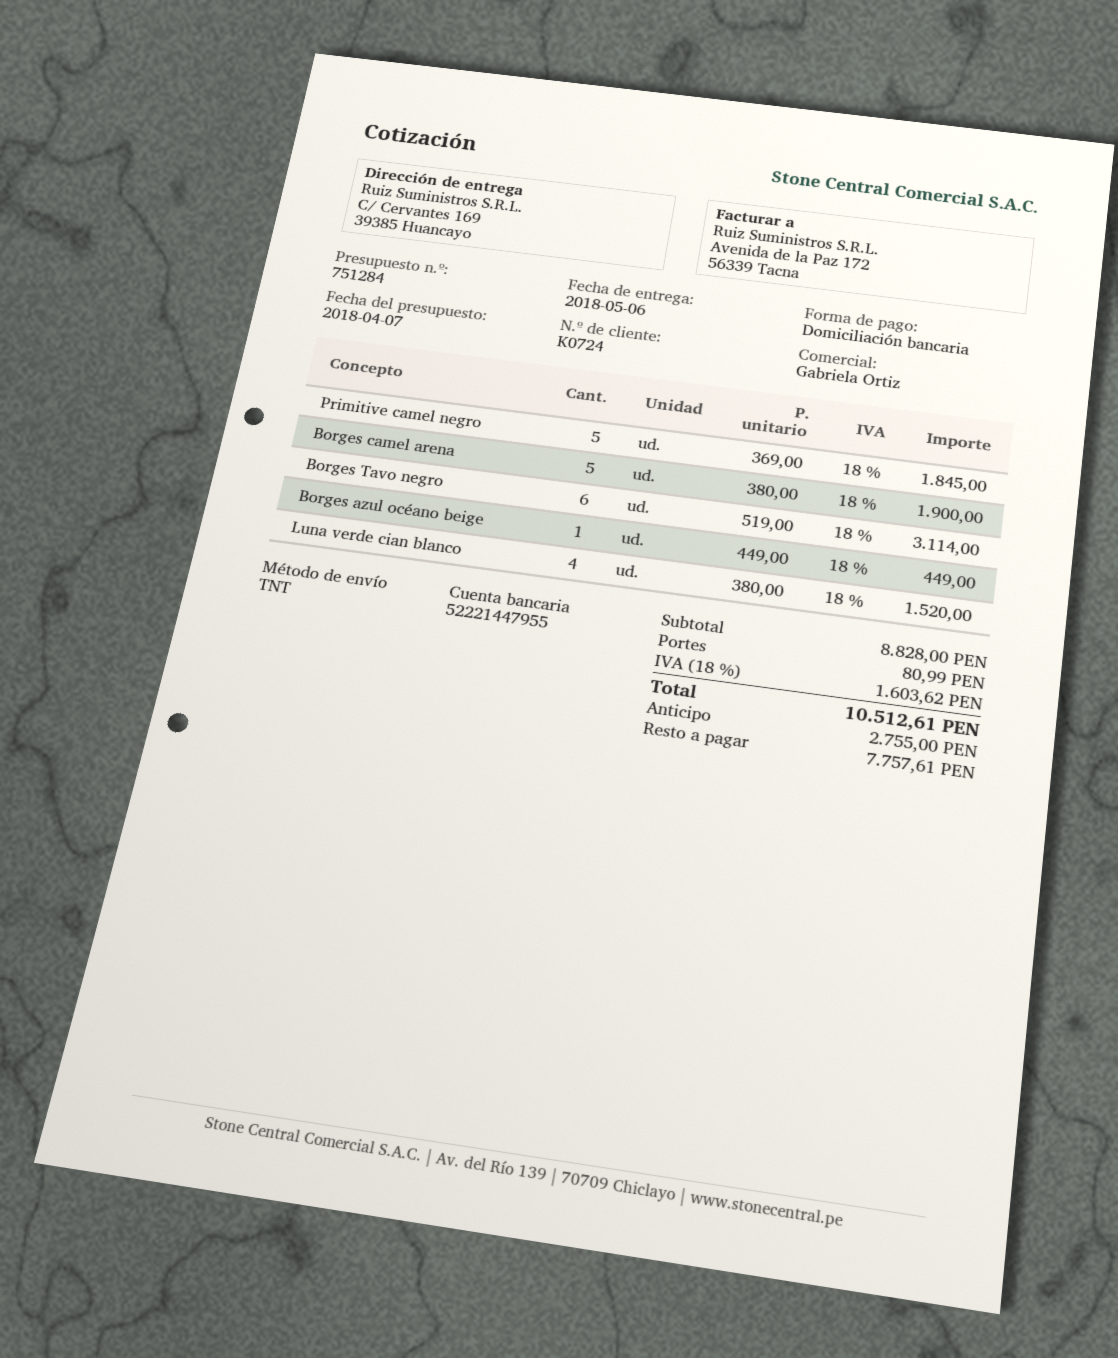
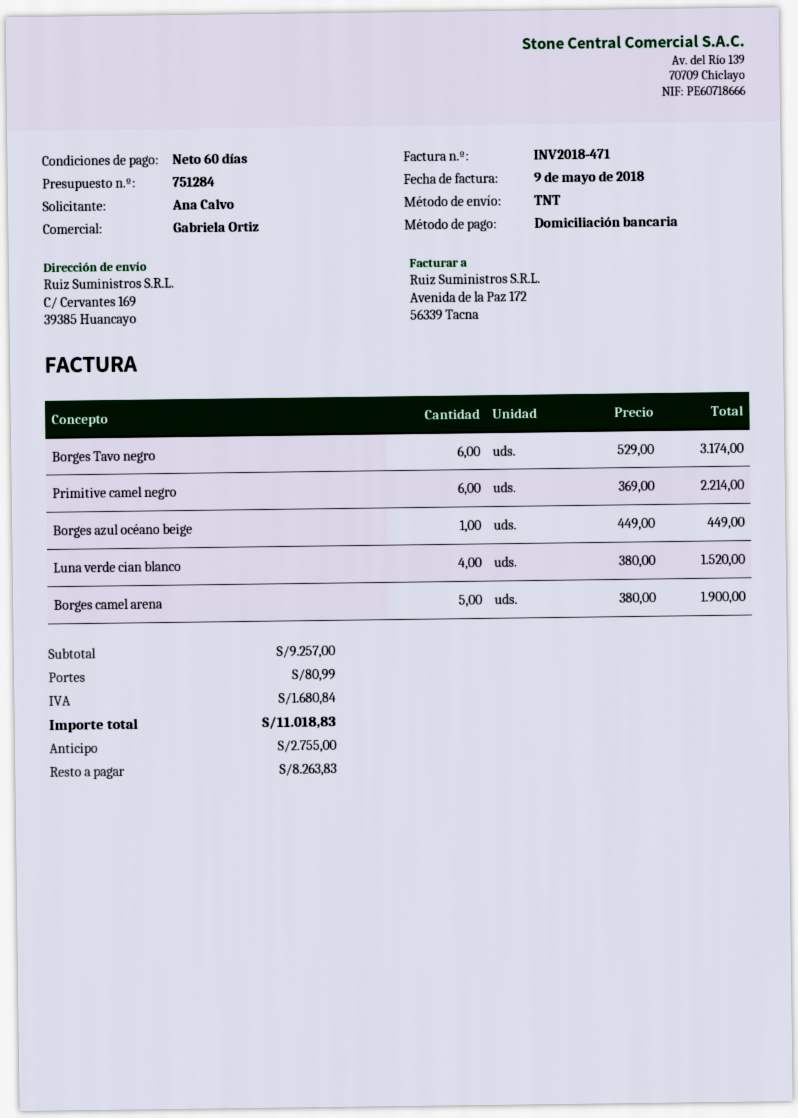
Primitive camel negro: 5 x 369.00 = 1845.00 -> 6 x 369.00 = 2214.00
Borges Tavo negro: 6 x 519.00 = 3114.00 -> 6 x 529.00 = 3174.00
subtotal: 8828.00 -> 9257.00
tax: 1603.62 -> 1680.84
total: 10512.61 -> 11018.83
balance: 7757.61 -> 8263.83

